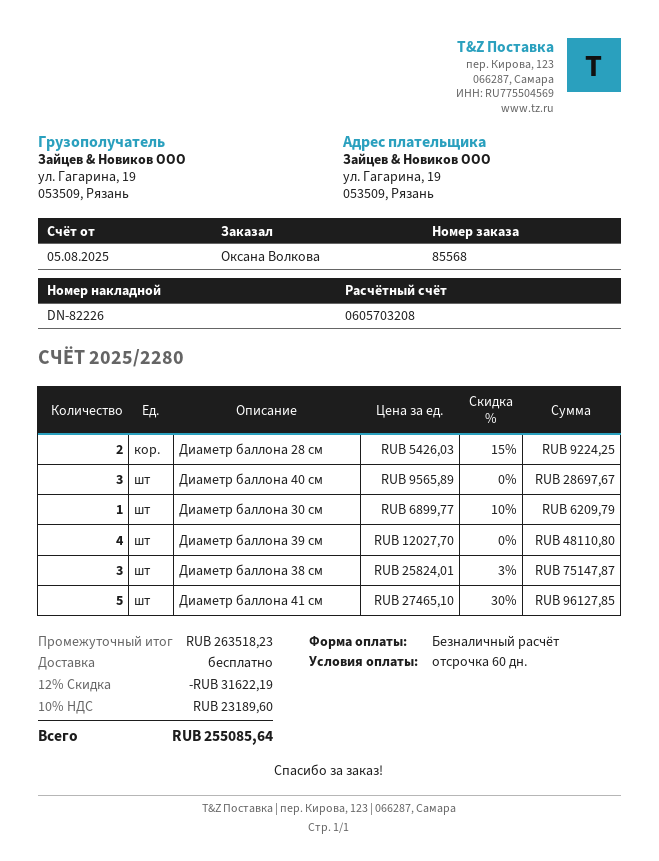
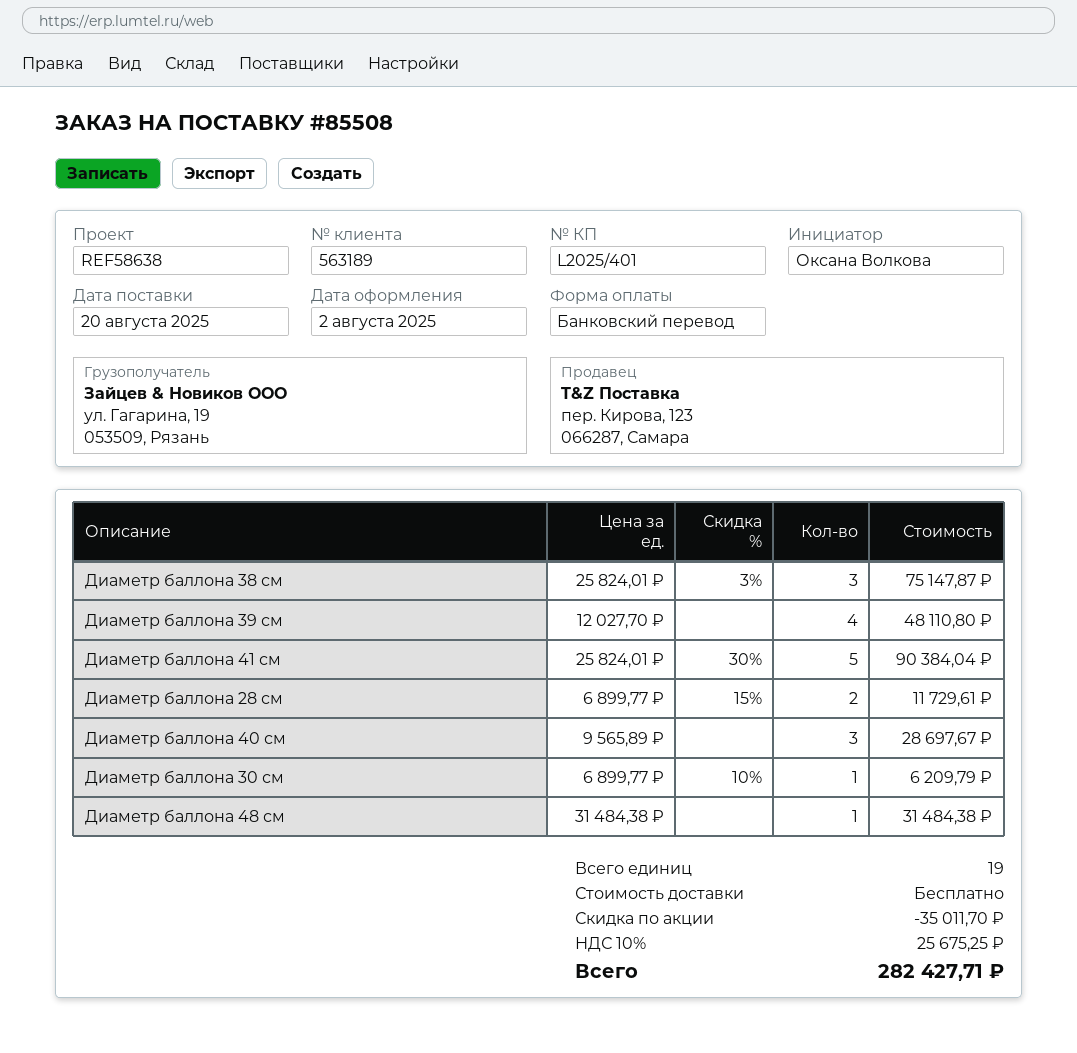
order number: 85568 -> 85508
Диаметр баллона 28 см: 2 x 5426.03 - 15% = 9224.25 -> 2 x 6899.77 - 15% = 11729.61
Диаметр баллона 41 см: 5 x 27465.10 - 30% = 96127.85 -> 5 x 25824.01 - 30% = 90384.04
Диаметр баллона 48 см: none -> 1 x 31484.38 = 31484.38
discount: 31622.19 -> 35011.70
tax: 10% = 23189.60 -> 10% = 25675.25
total: 255085.64 -> 282427.71

